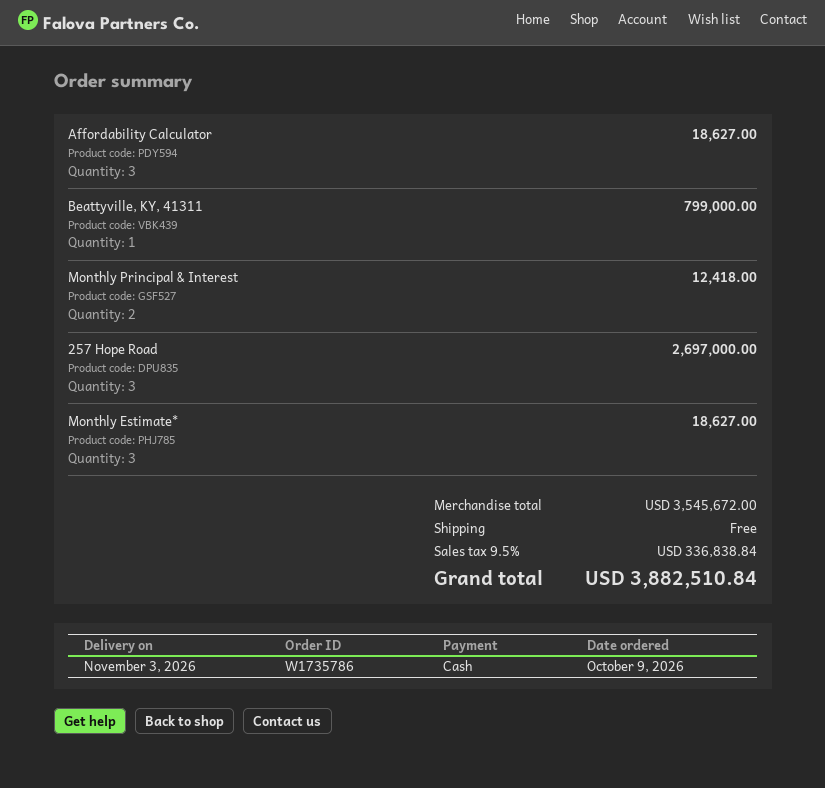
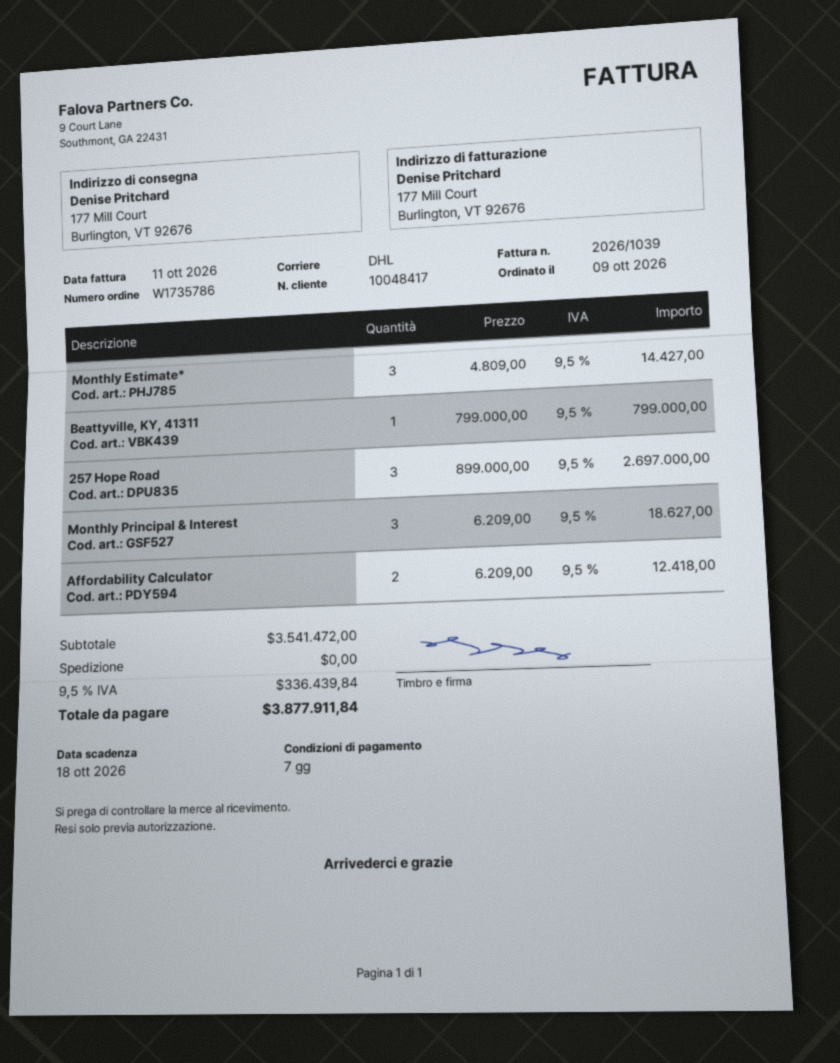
Affordability Calculator: 3 for 18627.00 -> 2 for 12418.00
Monthly Principal & Interest: 2 for 12418.00 -> 3 for 18627.00
Monthly Estimate*: 3 for 18627.00 -> 3 for 14427.00
subtotal: 3545672.00 -> 3541472.00
tax: 9.5% = 336838.84 -> 9.5% = 336439.84
total: 3882510.84 -> 3877911.84

